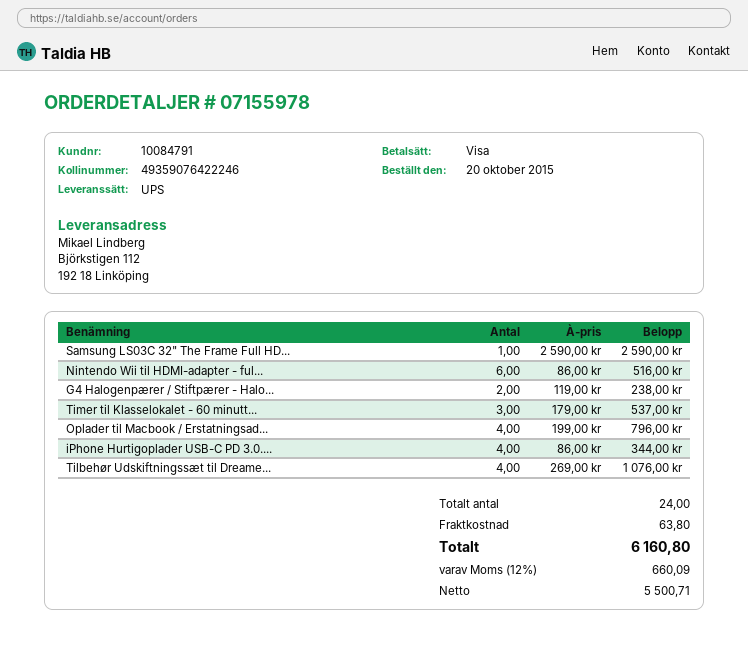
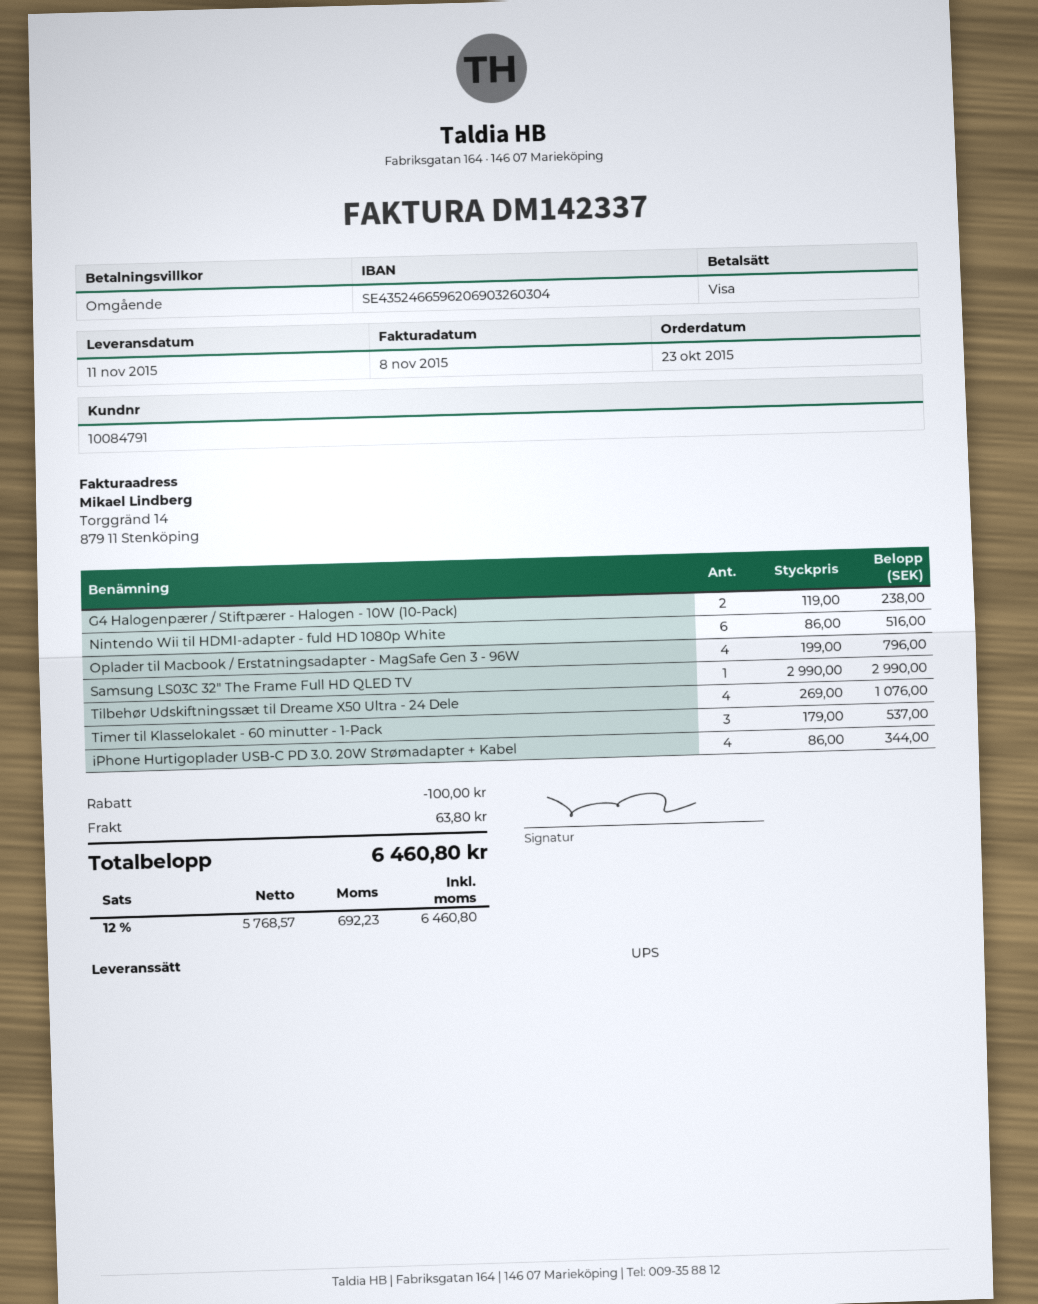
order date: 2015-10-20 -> 2015-10-23
Samsung LS03C 32" The Frame Full HD...: 1 x 2590.00 = 2590.00 -> 1 x 2990.00 = 2990.00
discount: none -> 100.00
net: 5500.71 -> 5768.57
tax: 12% = 660.09 -> 12% = 692.23
total: 6160.80 -> 6460.80

